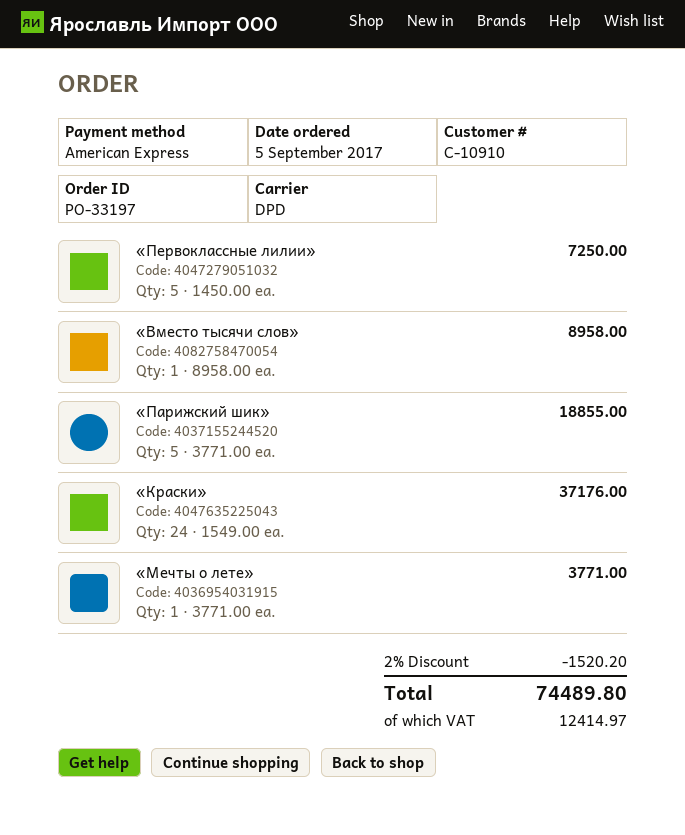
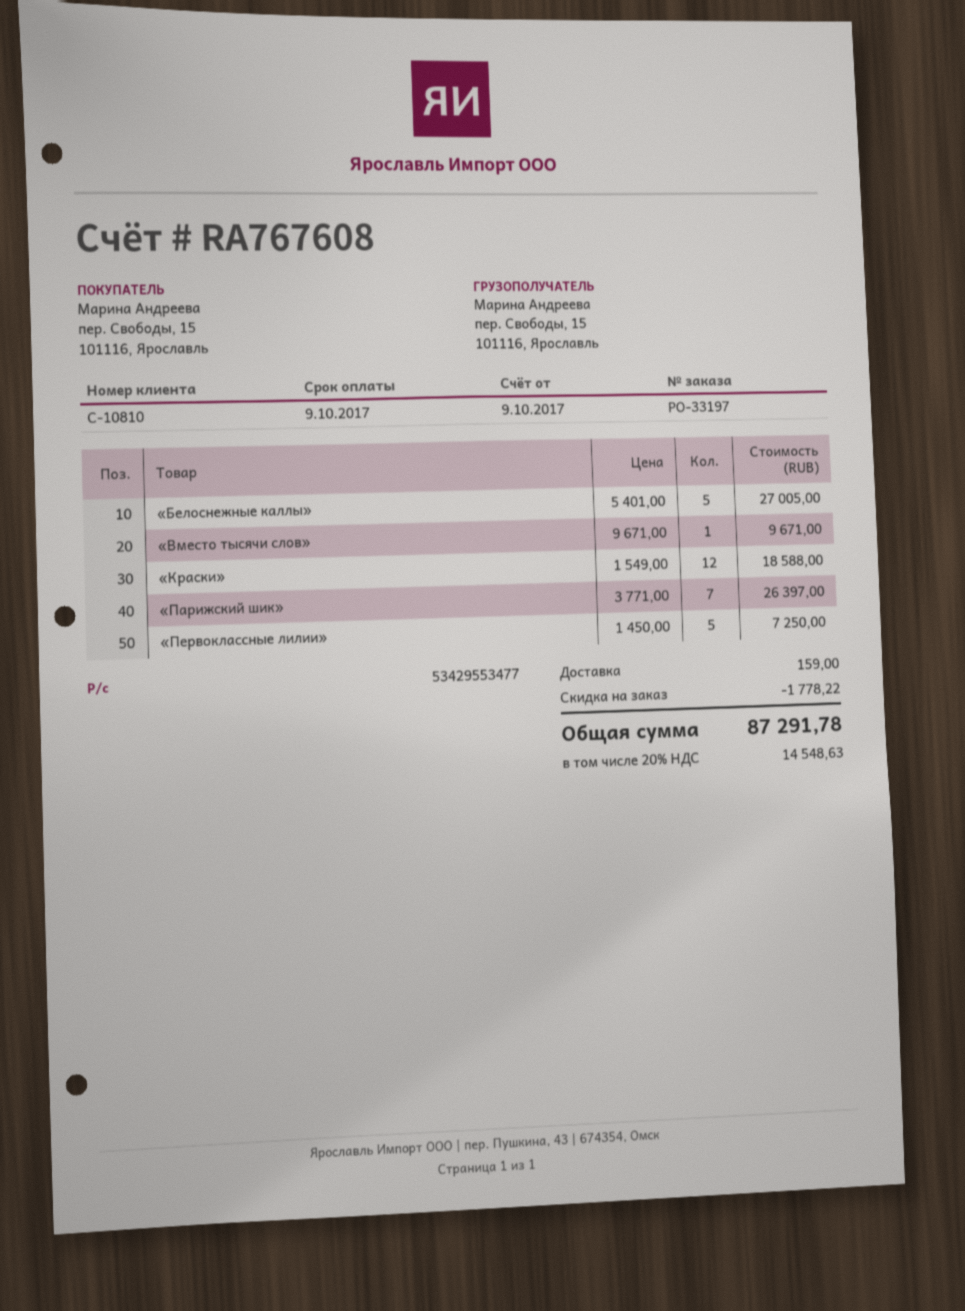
customer number: C-10910 -> C-10810
«Вместо тысячи слов»: 1 x 8958.00 = 8958.00 -> 1 x 9671.00 = 9671.00
«Парижский шик»: 5 x 3771.00 = 18855.00 -> 7 x 3771.00 = 26397.00
«Краски»: 24 x 1549.00 = 37176.00 -> 12 x 1549.00 = 18588.00
«Мечты о лете»: 1 x 3771.00 = 3771.00 -> none
«Белоснежные каллы»: none -> 5 x 5401.00 = 27005.00
discount: 1520.20 -> 1778.22
shipping: none -> 159.00
tax: 12414.97 -> 14548.63
total: 74489.80 -> 87291.78

